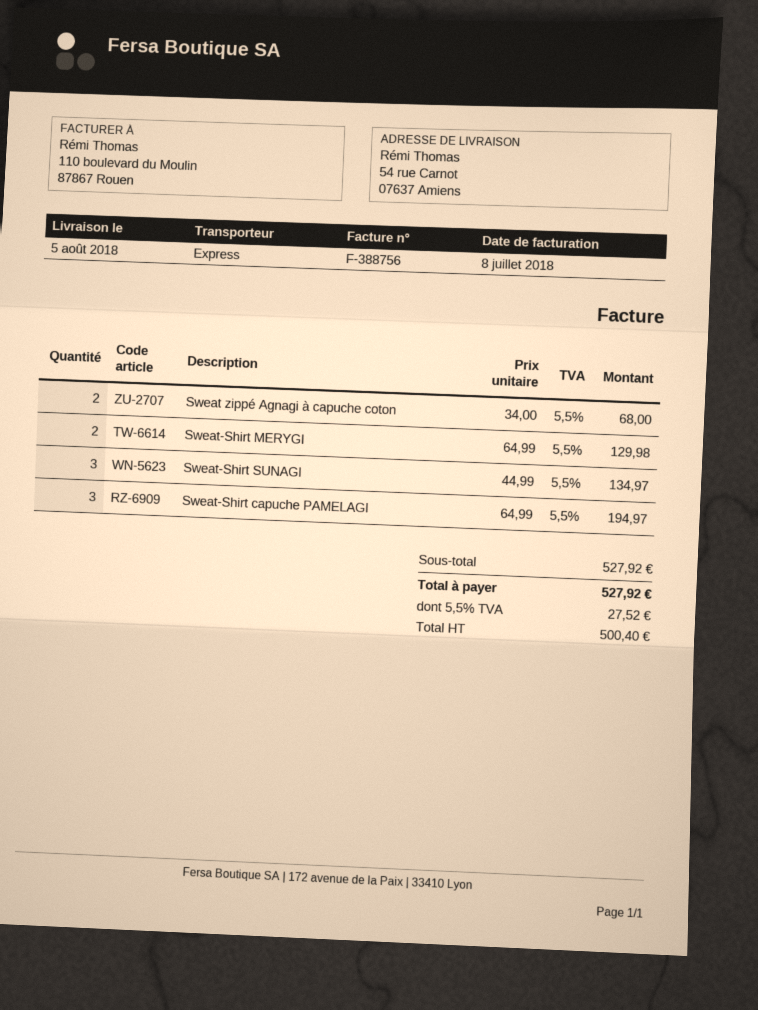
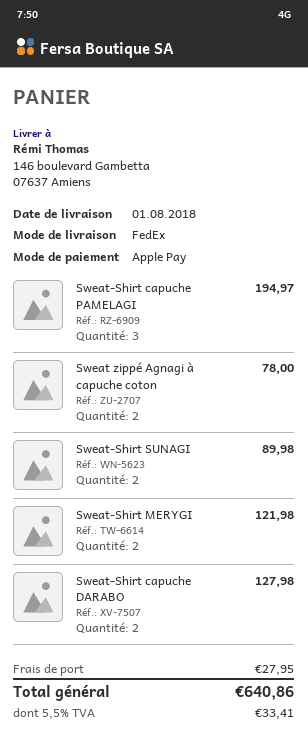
delivery date: 2018-08-05 -> 2018-08-01
shipping method: express -> FedEx
ship to: 54 rue Carnot, 07637 Amiens -> 146 boulevard Gambetta, 07637 Amiens
Sweat zippé Agnagi à capuche coton: 2 for 68.00 -> 2 for 78.00
Sweat-Shirt MERYGI: 2 for 129.98 -> 2 for 121.98
Sweat-Shirt SUNAGI: 3 for 134.97 -> 2 for 89.98
Sweat-Shirt capuche DARABO: none -> 2 for 127.98
shipping: none -> 27.95
tax: 5.5% = 27.52 -> 5.5% = 33.41
total: 527.92 -> 640.86

